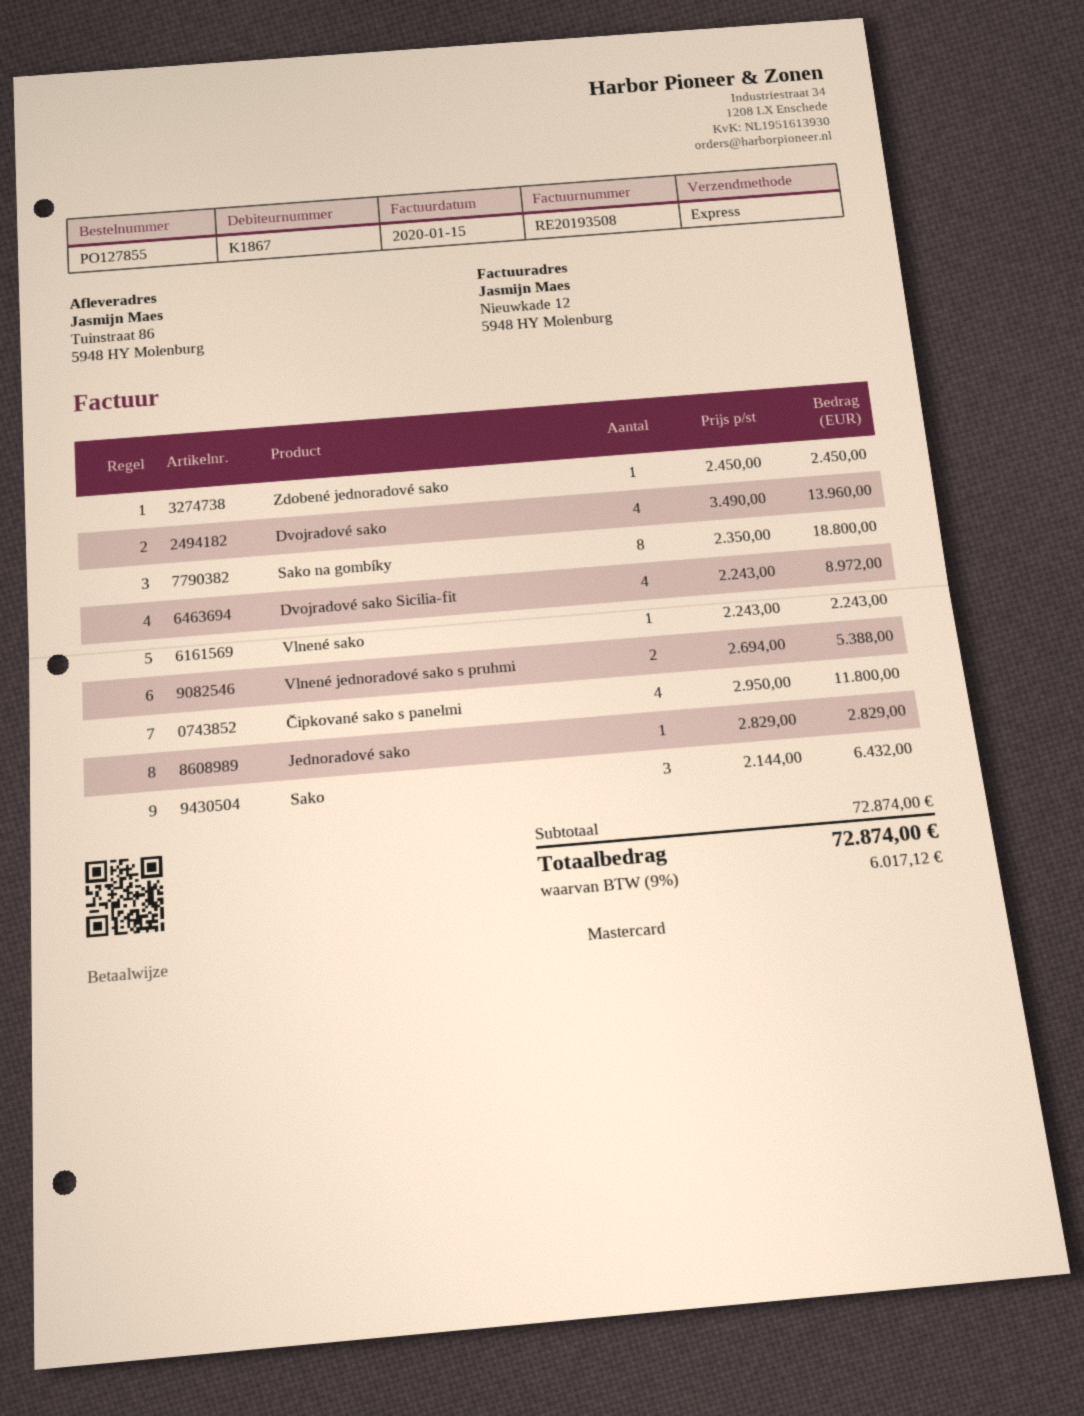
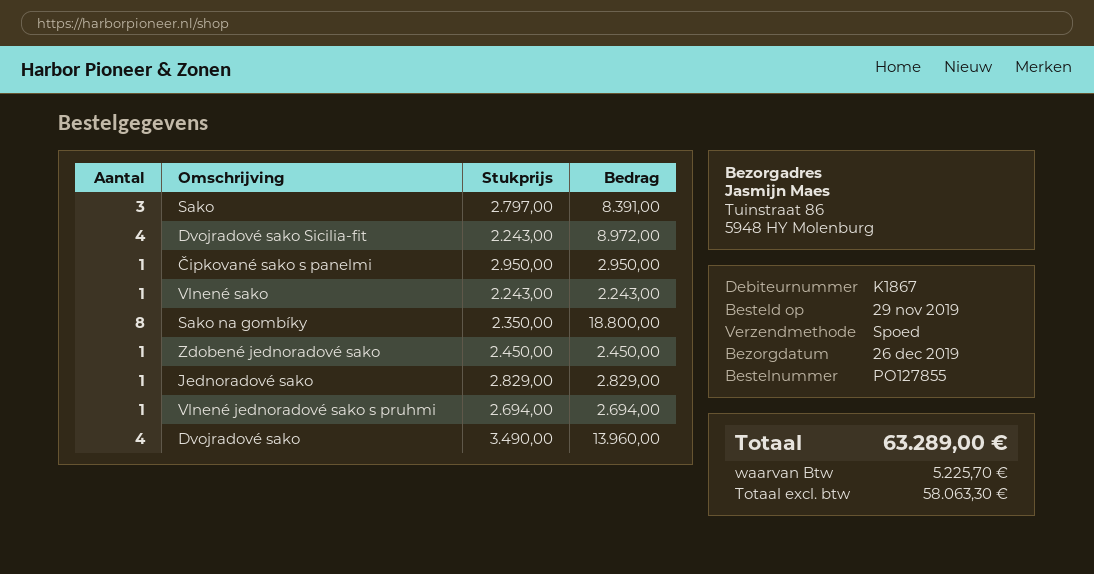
Vlnené jednoradové sako s pruhmi: 2 x 2694.00 = 5388.00 -> 1 x 2694.00 = 2694.00
Čipkované sako s panelmi: 4 x 2950.00 = 11800.00 -> 1 x 2950.00 = 2950.00
Sako: 3 x 2144.00 = 6432.00 -> 3 x 2797.00 = 8391.00
tax: 6017.12 -> 5225.70
total: 72874.00 -> 63289.00

